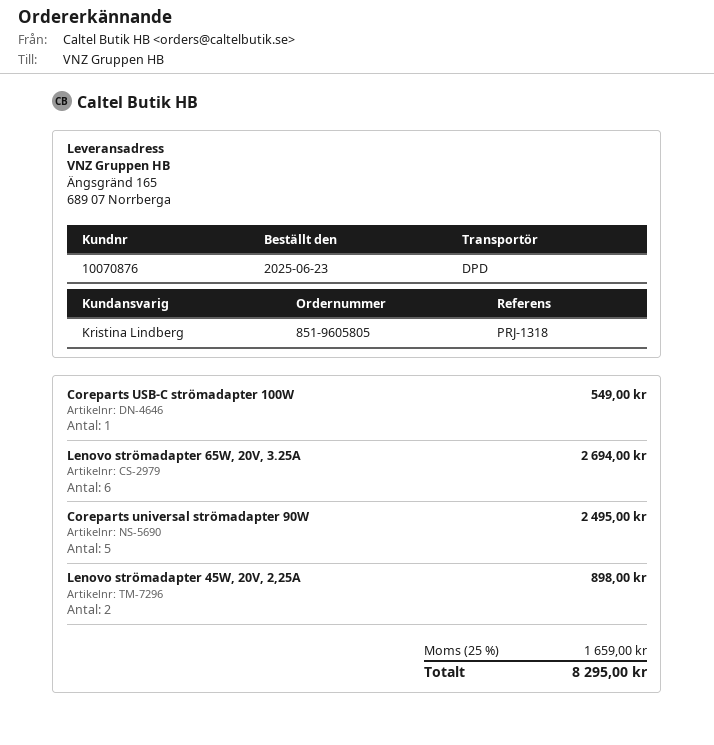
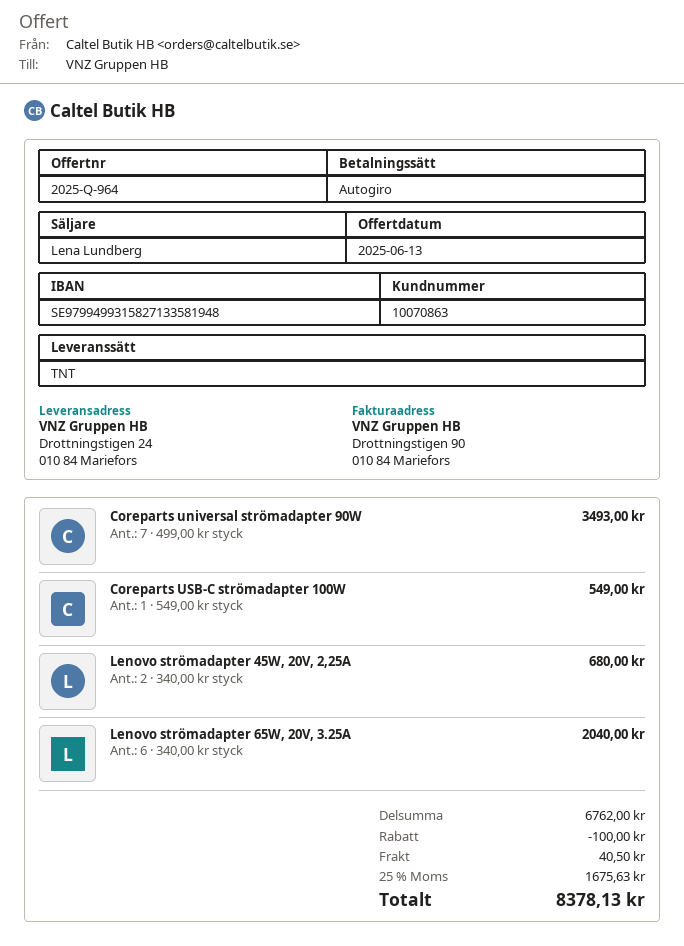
customer number: 10070876 -> 10070863
sales rep: Kristina Lindberg -> Lena Lundberg
shipping method: DPD -> TNT
ship to: Ängsgränd 165, 689 07 Norrberga -> Drottningstigen 24, 010 84 Mariefors
Lenovo strömadapter 65W, 20V, 3.25A: 6 for 2694.00 -> 6 for 2040.00
Coreparts universal strömadapter 90W: 5 for 2495.00 -> 7 for 3493.00
Lenovo strömadapter 45W, 20V, 2,25A: 2 for 898.00 -> 2 for 680.00
discount: none -> 100.00
shipping: none -> 40.50
tax: 25% = 1659.00 -> 25% = 1675.63
total: 8295.00 -> 8378.13

